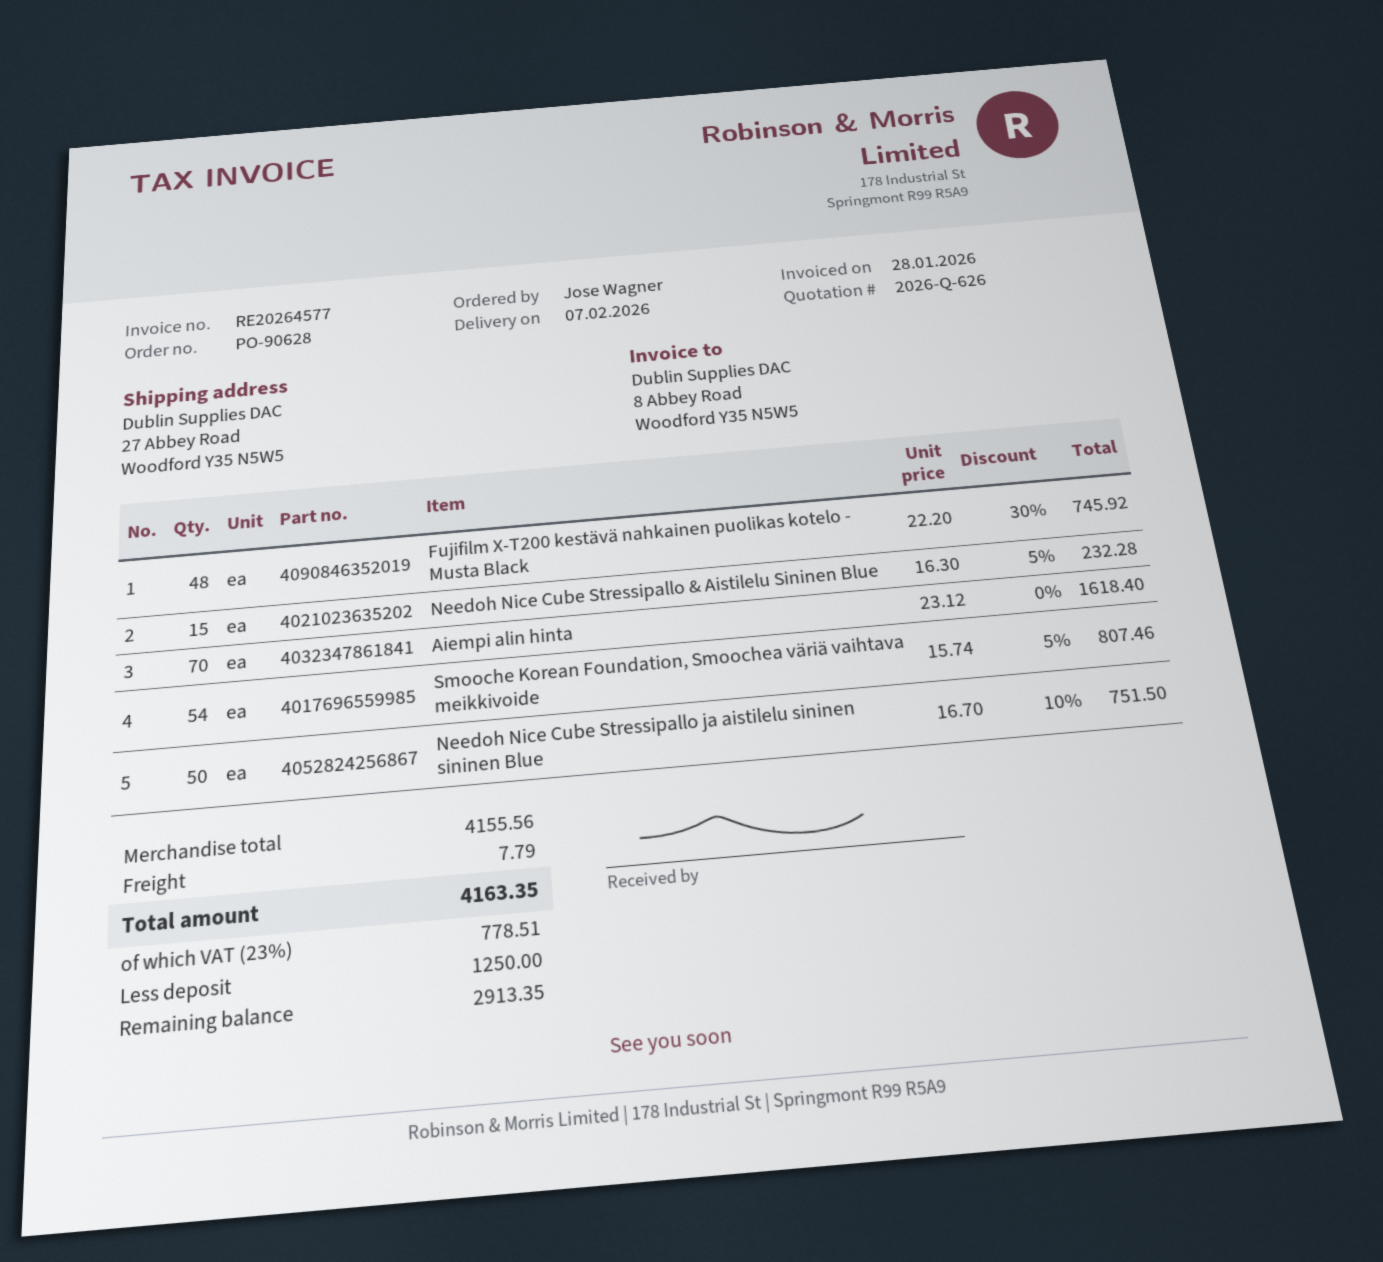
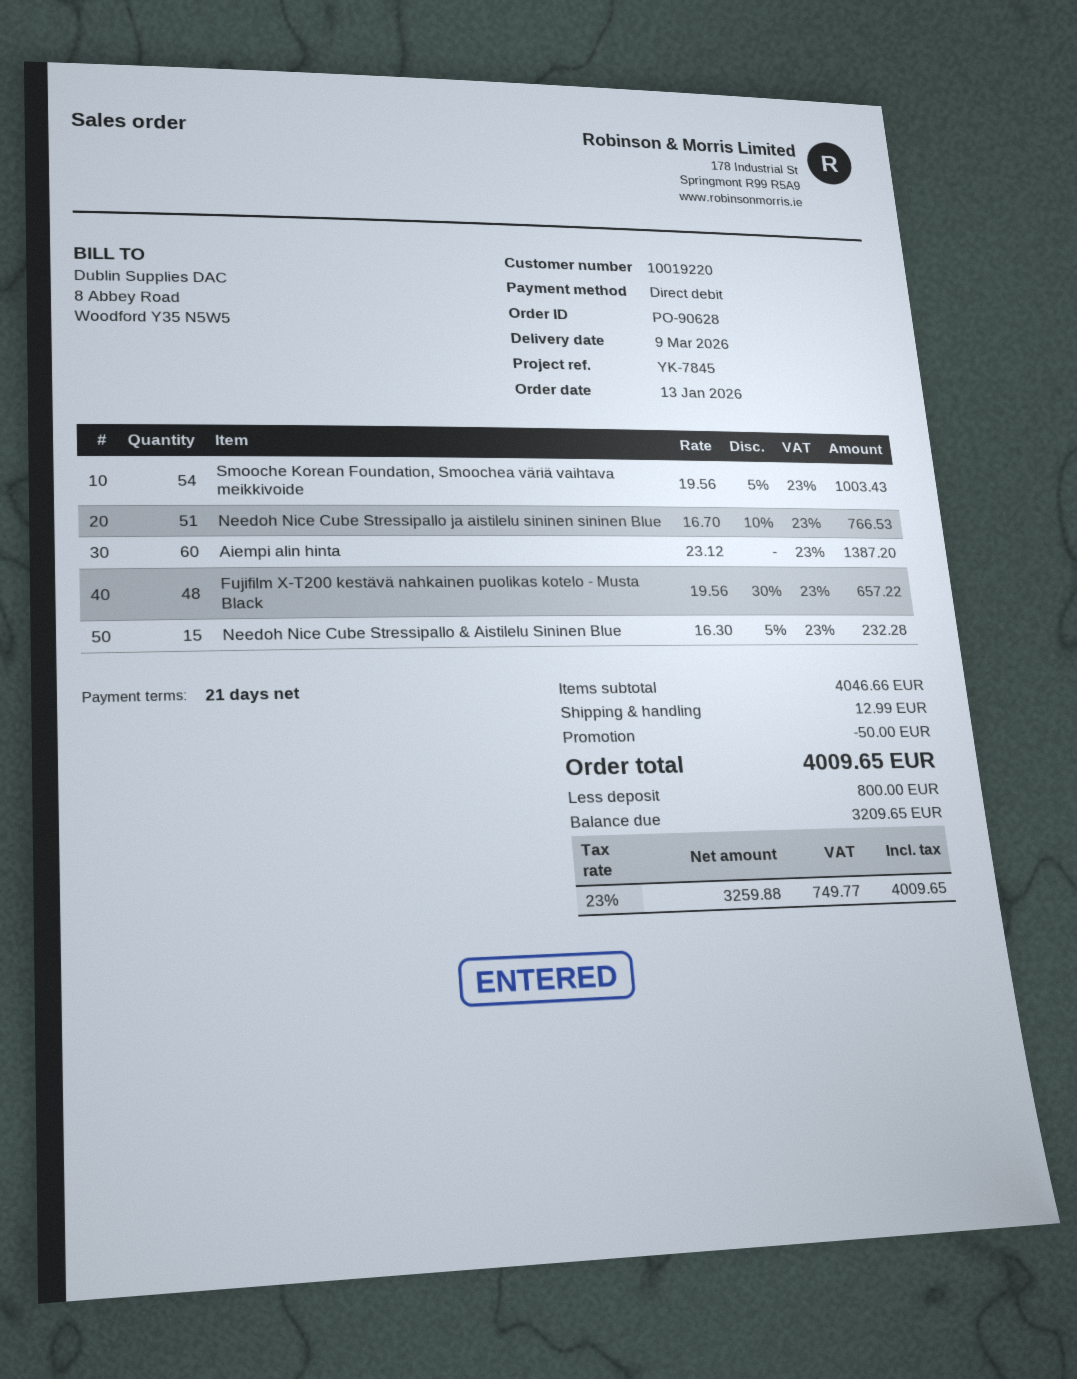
delivery date: 2026-02-07 -> 2026-03-09
Fujifilm X-T200 kestävä nahkainen puolikas kotelo - Musta Black: 48 x 22.20 - 30% = 745.92 -> 48 x 19.56 - 30% = 657.22
Aiempi alin hinta: 70 x 23.12 = 1618.40 -> 60 x 23.12 = 1387.20
Smooche Korean Foundation, Smoochea väriä vaihtava meikkivoide: 54 x 15.74 - 5% = 807.46 -> 54 x 19.56 - 5% = 1003.43
Needoh Nice Cube Stressipallo ja aistilelu sininen sininen Blue: 50 x 16.70 - 10% = 751.50 -> 51 x 16.70 - 10% = 766.53
subtotal: 4155.56 -> 4046.66
discount: none -> 50.00
shipping: 7.79 -> 12.99
tax: 23% = 778.51 -> 23% = 749.77
total: 4163.35 -> 4009.65
deposit: 1250.00 -> 800.00
balance: 2913.35 -> 3209.65

